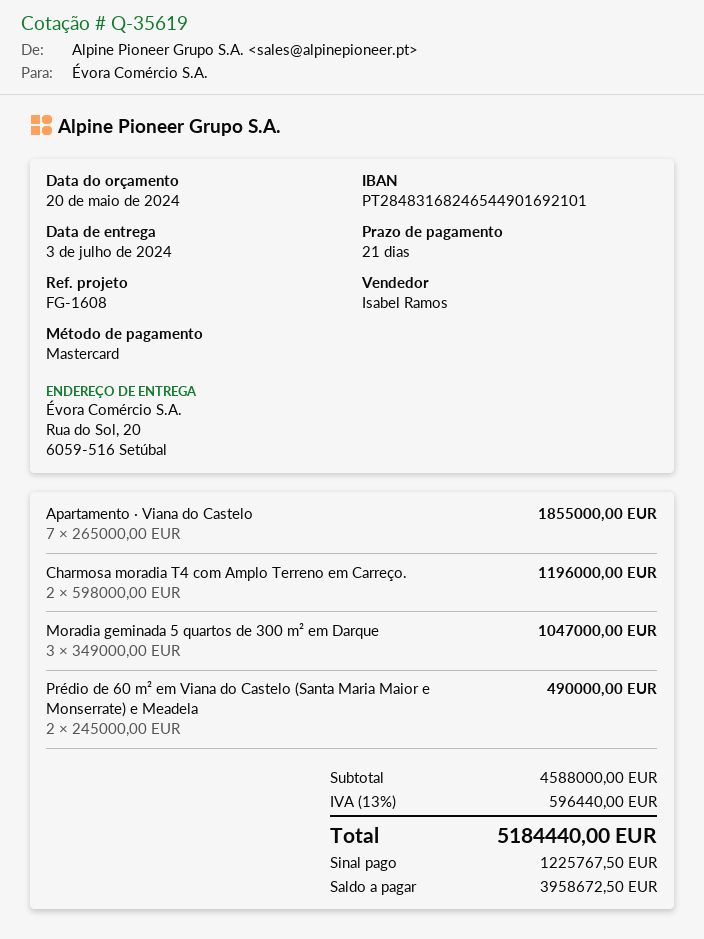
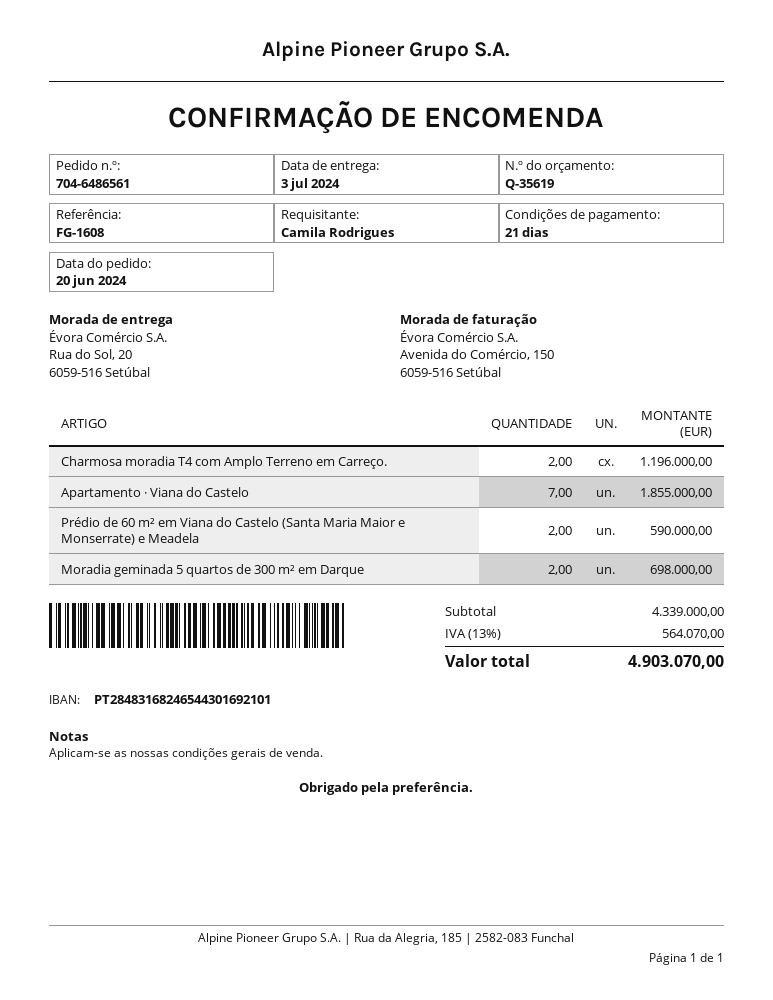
bank account: PT28483168246544901692101 -> PT28483168246544301692101
Moradia geminada 5 quartos de 300 m² em Darque: 3 for 1047000.00 -> 2 for 698000.00
Prédio de 60 m² em Viana do Castelo (Santa Maria Maior e Monserrate) e Meadela: 2 for 490000.00 -> 2 for 590000.00
subtotal: 4588000.00 -> 4339000.00
tax: 13% = 596440.00 -> 13% = 564070.00
total: 5184440.00 -> 4903070.00

